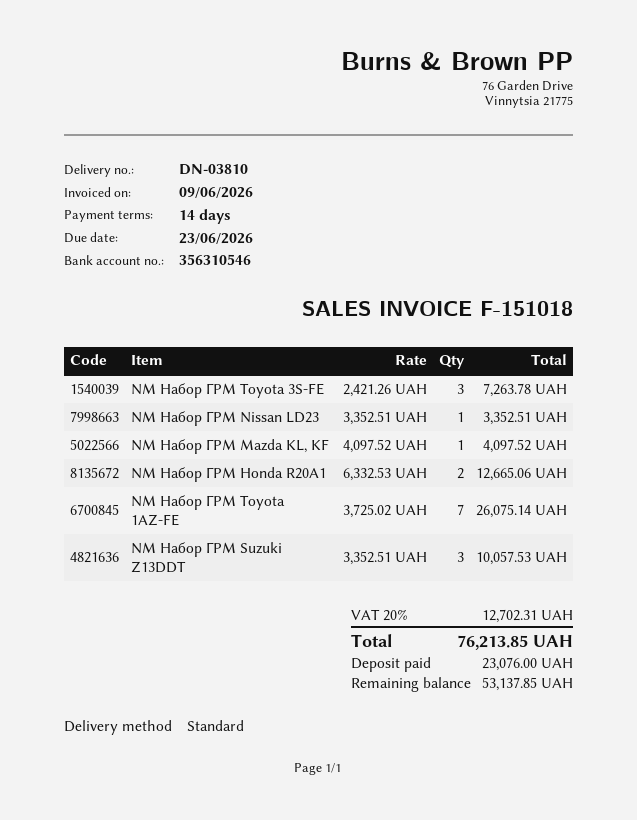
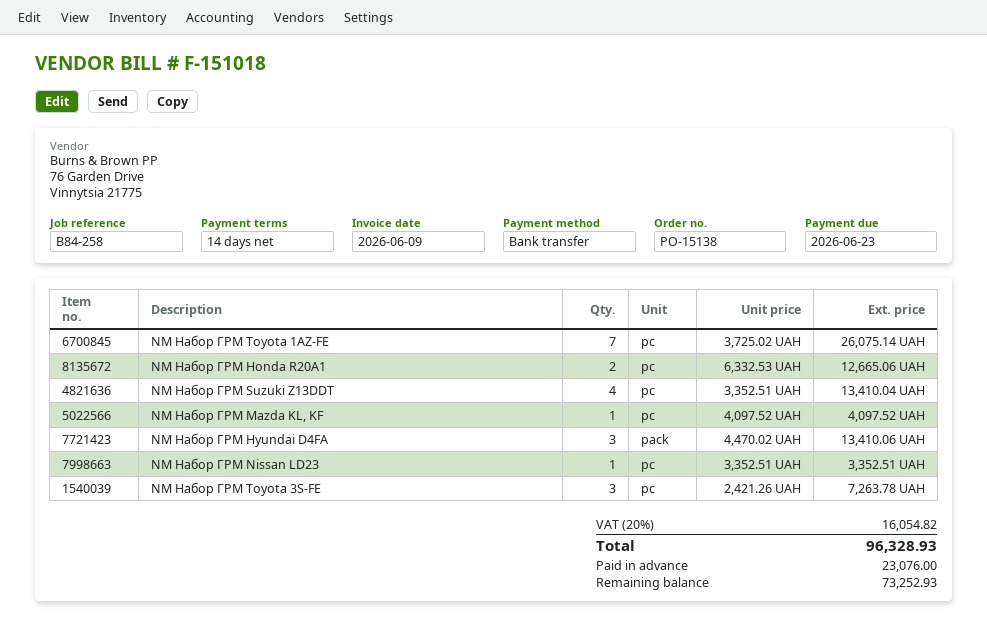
NM Набор ГРМ Suzuki Z13DDT: 3 x 3352.51 = 10057.53 -> 4 x 3352.51 = 13410.04
NM Набор ГРМ Hyundai D4FA: none -> 3 x 4470.02 = 13410.06
tax: 20% = 12702.31 -> 20% = 16054.82
total: 76213.85 -> 96328.93
balance: 53137.85 -> 73252.93

